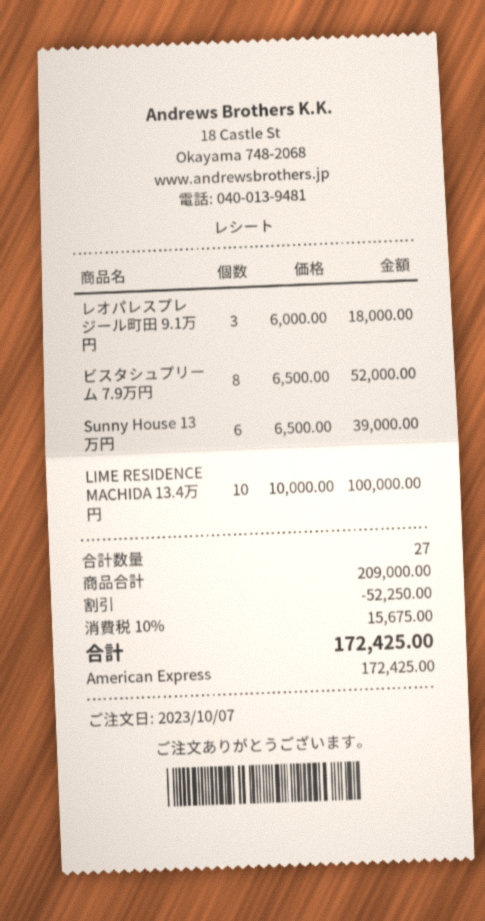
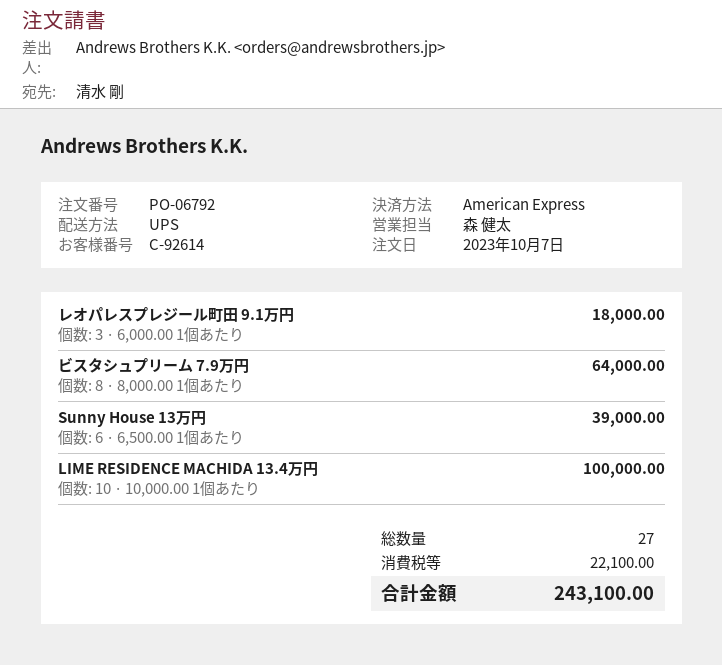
ビスタシュプリーム 7.9万円: 8 x 6500.00 = 52000.00 -> 8 x 8000.00 = 64000.00
discount: 52250.00 -> none
tax: 15675.00 -> 22100.00
total: 172425.00 -> 243100.00

